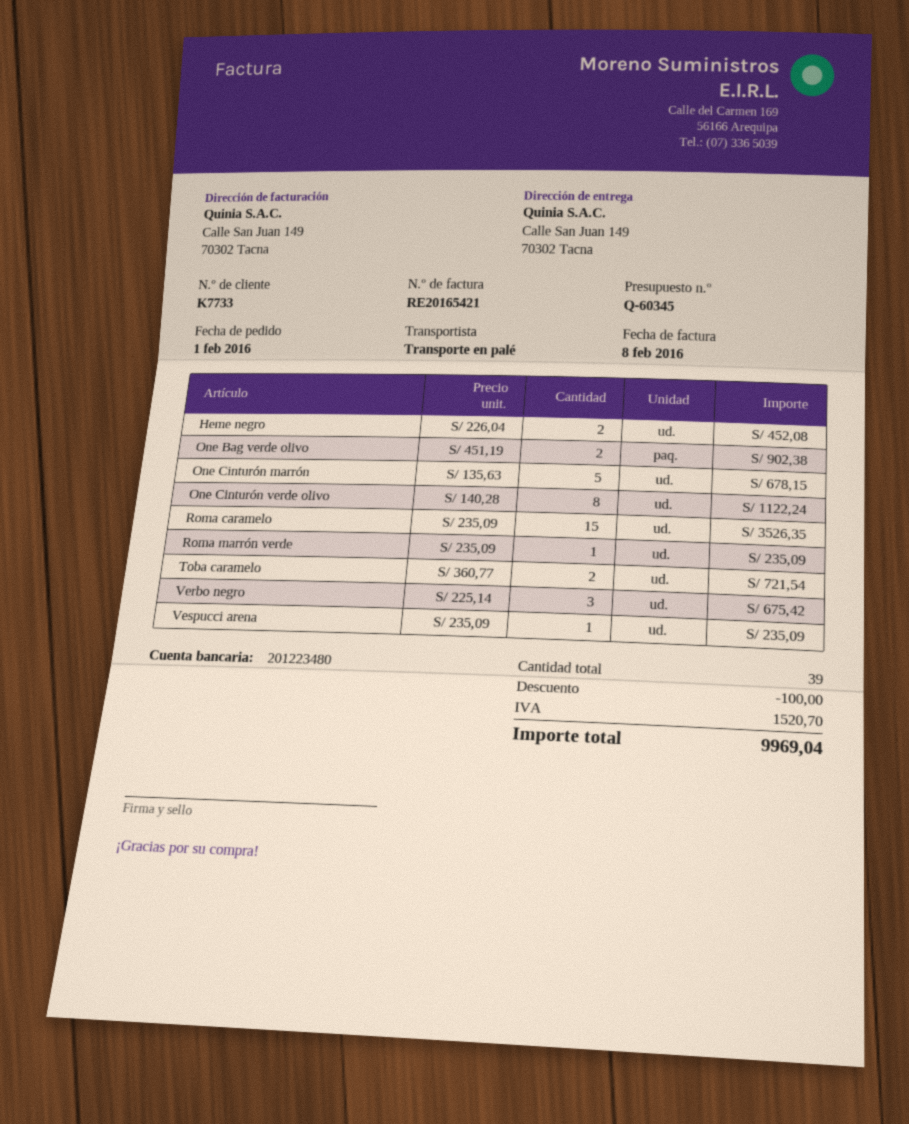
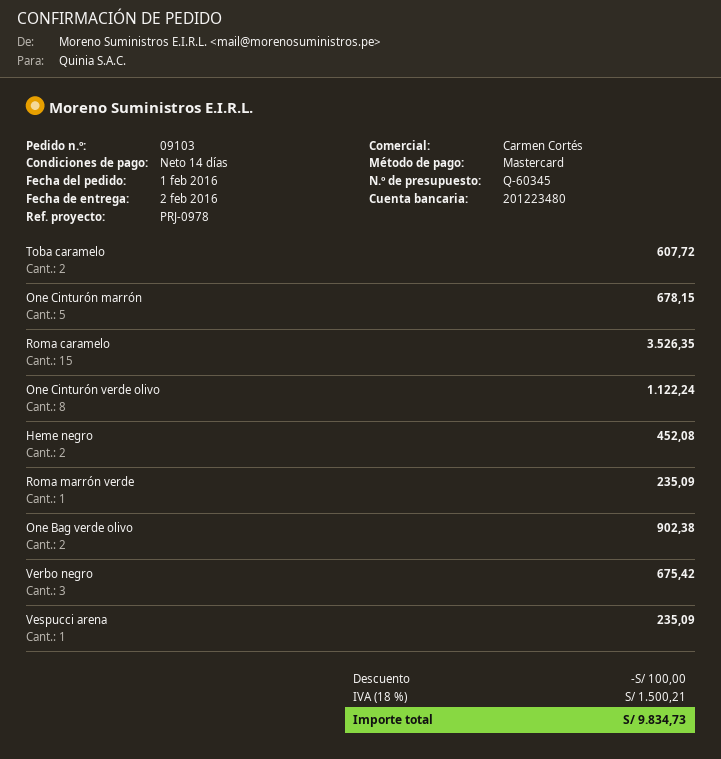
Toba caramelo: 2 for 721.54 -> 2 for 607.72
tax: 1520.70 -> 1500.21
total: 9969.04 -> 9834.73

